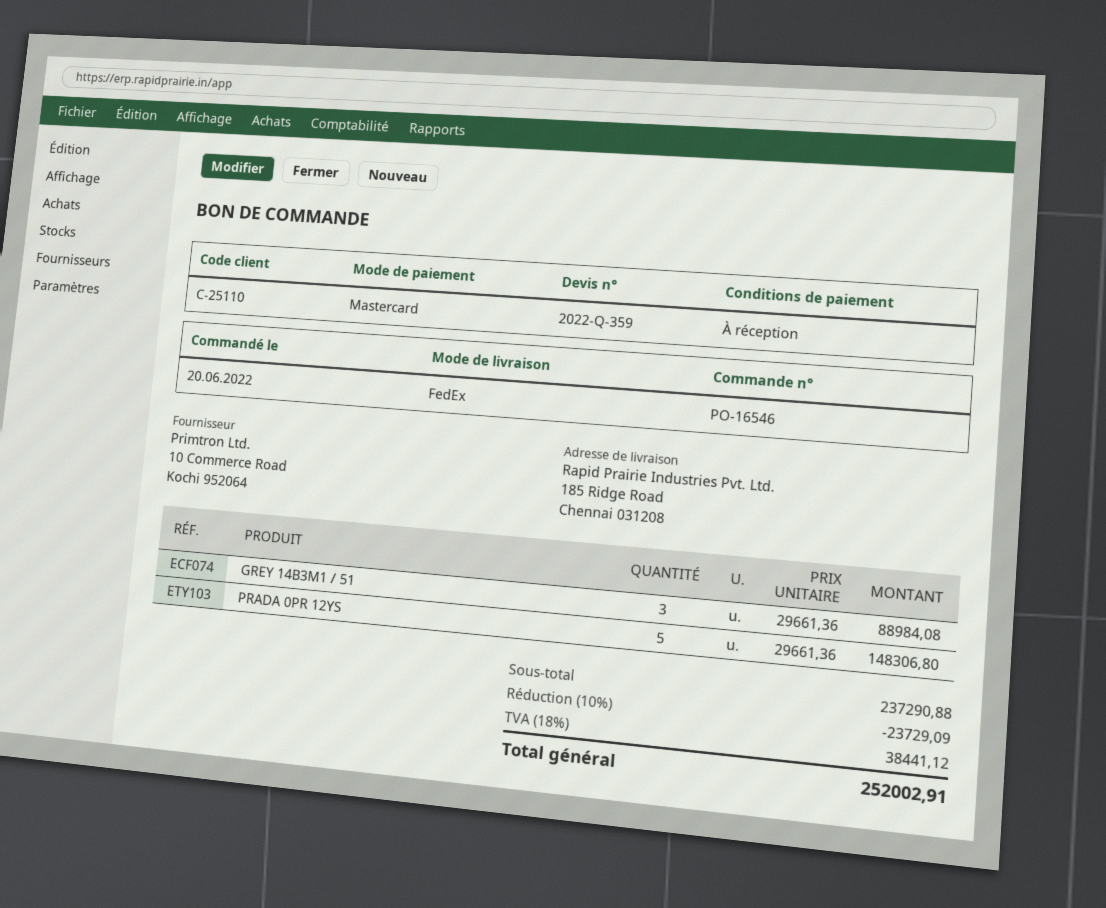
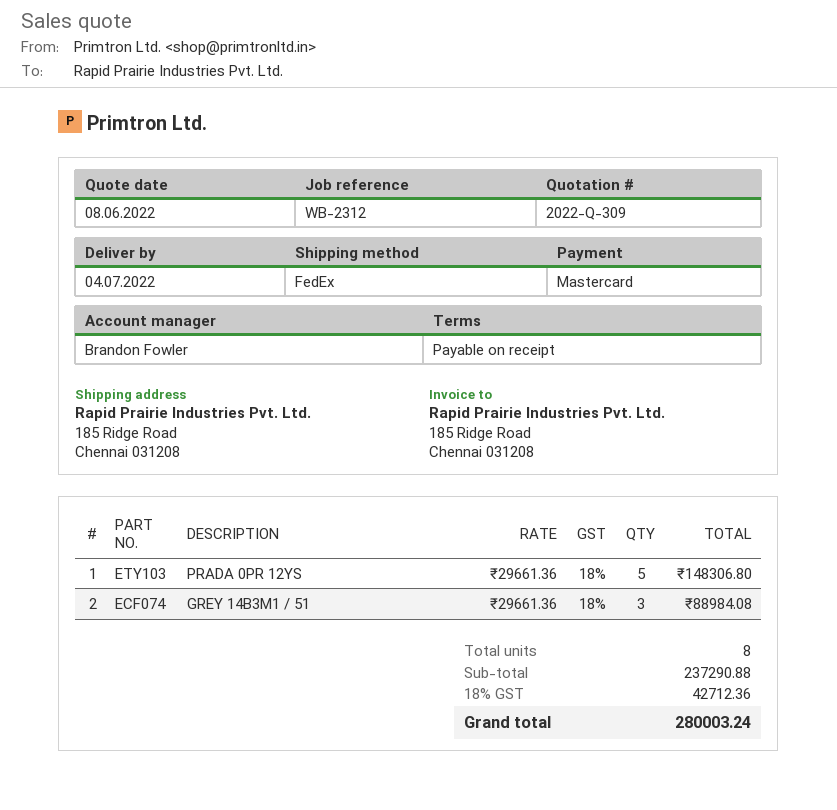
quote number: 2022-Q-359 -> 2022-Q-309
discount: 10% = 23729.09 -> none
tax: 18% = 38441.12 -> 18% = 42712.36
total: 252002.91 -> 280003.24

